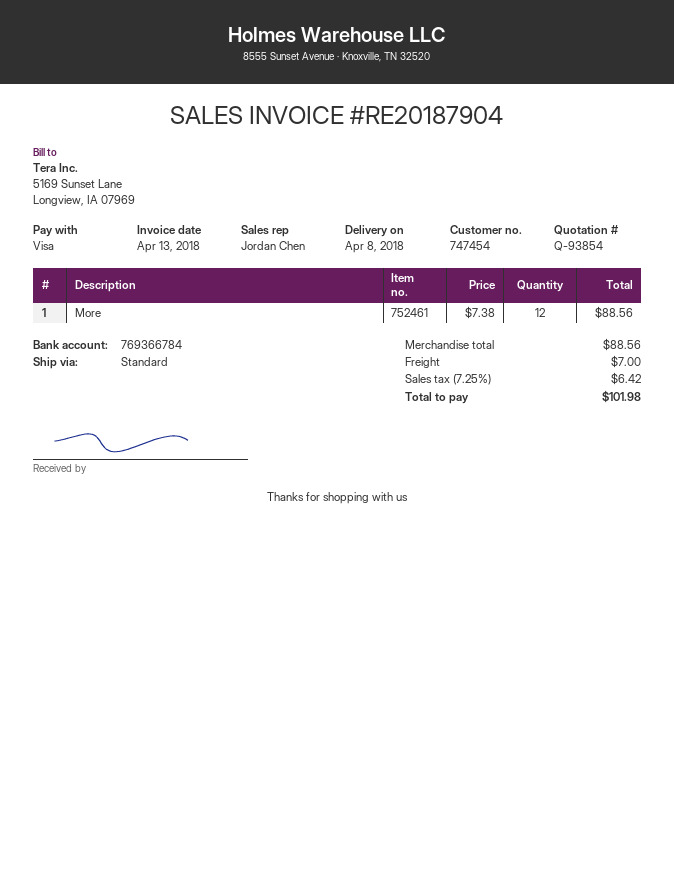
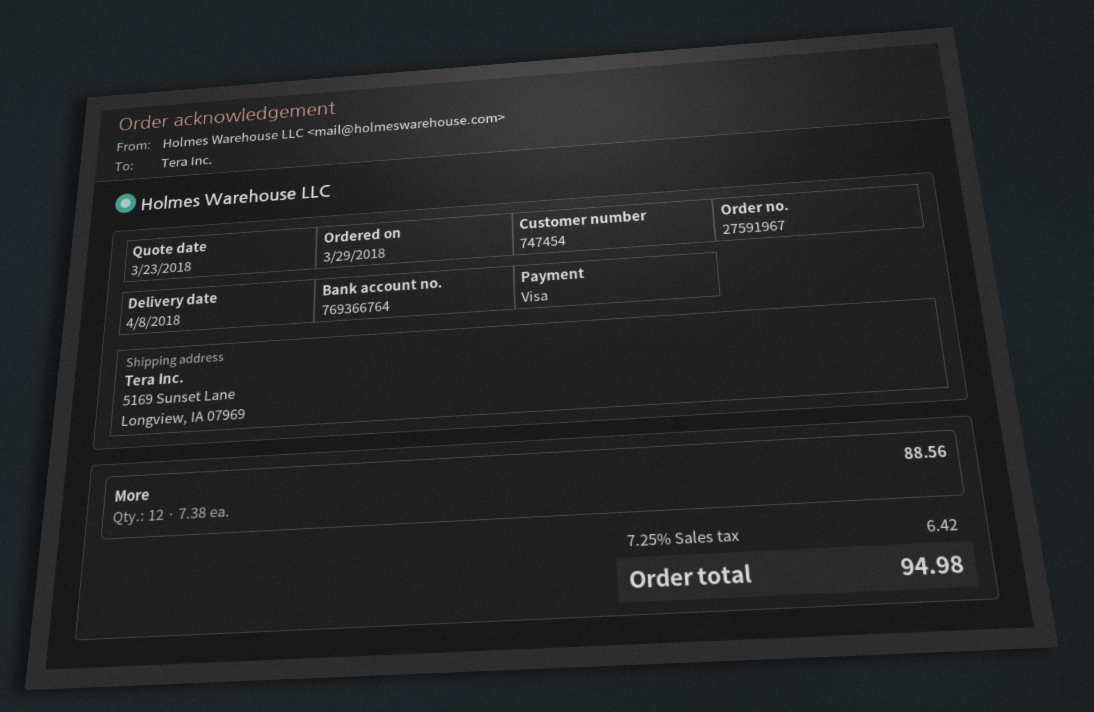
bank account: 769366784 -> 769366764
shipping: 7.00 -> none
total: 101.98 -> 94.98

